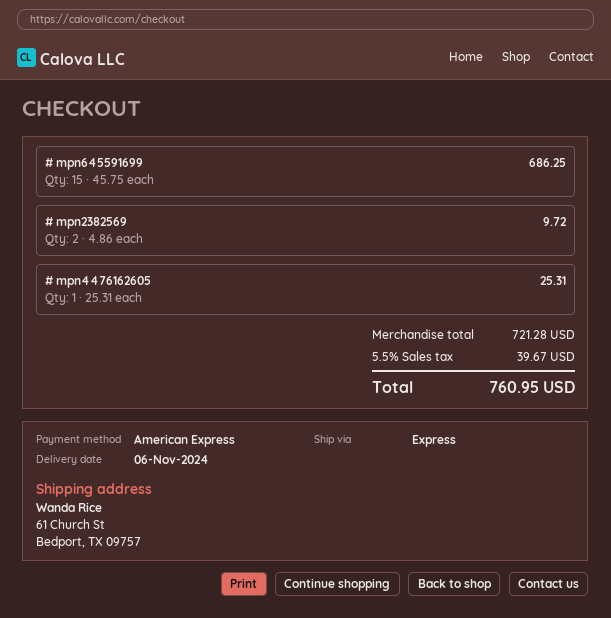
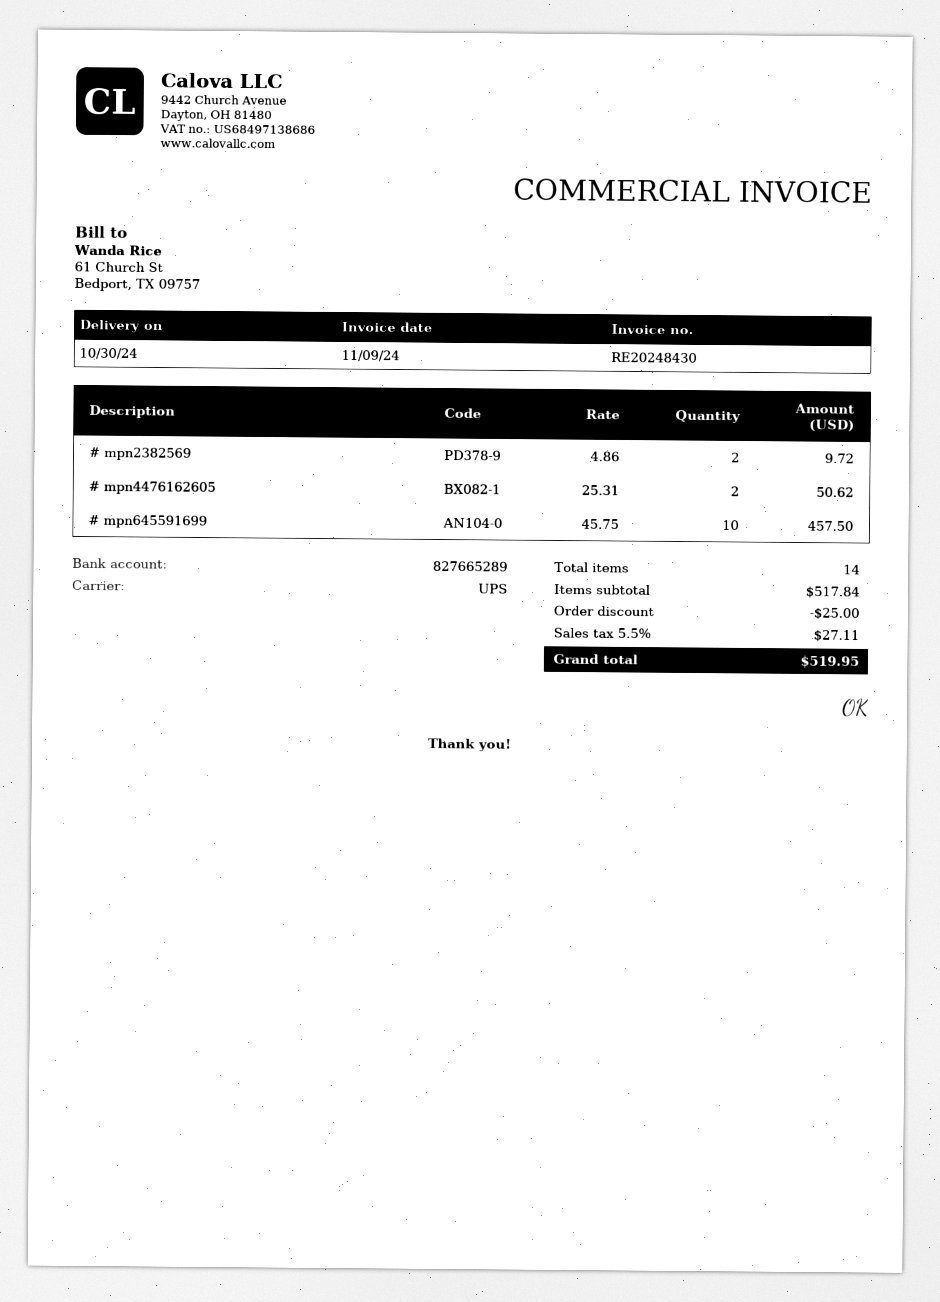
delivery date: 2024-11-06 -> 2024-10-30
shipping method: express -> UPS
# mpn645591699: 15 x 45.75 = 686.25 -> 10 x 45.75 = 457.50
# mpn4476162605: 1 x 25.31 = 25.31 -> 2 x 25.31 = 50.62
subtotal: 721.28 -> 517.84
discount: none -> 25.00
tax: 5.5% = 39.67 -> 5.5% = 27.11
total: 760.95 -> 519.95

